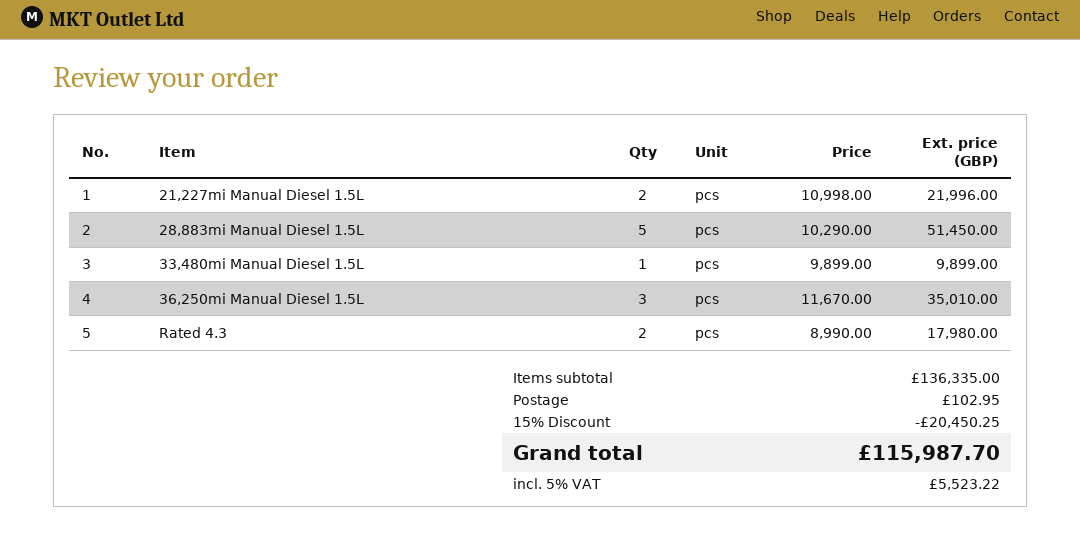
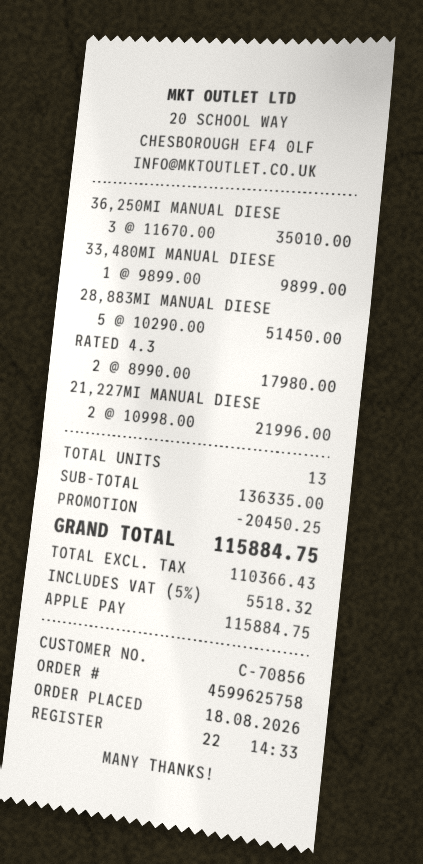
shipping: 102.95 -> none
tax: 5% = 5523.22 -> 5% = 5518.32
total: 115987.70 -> 115884.75

